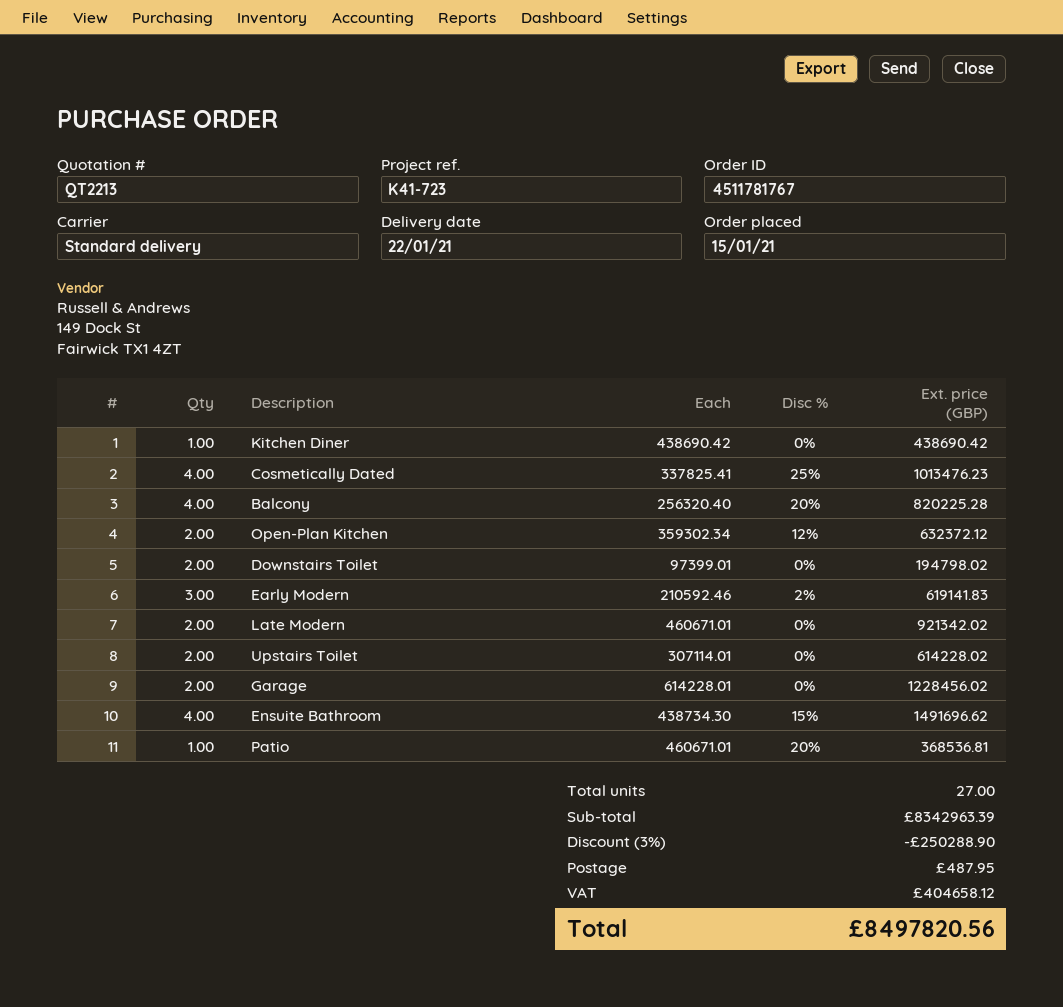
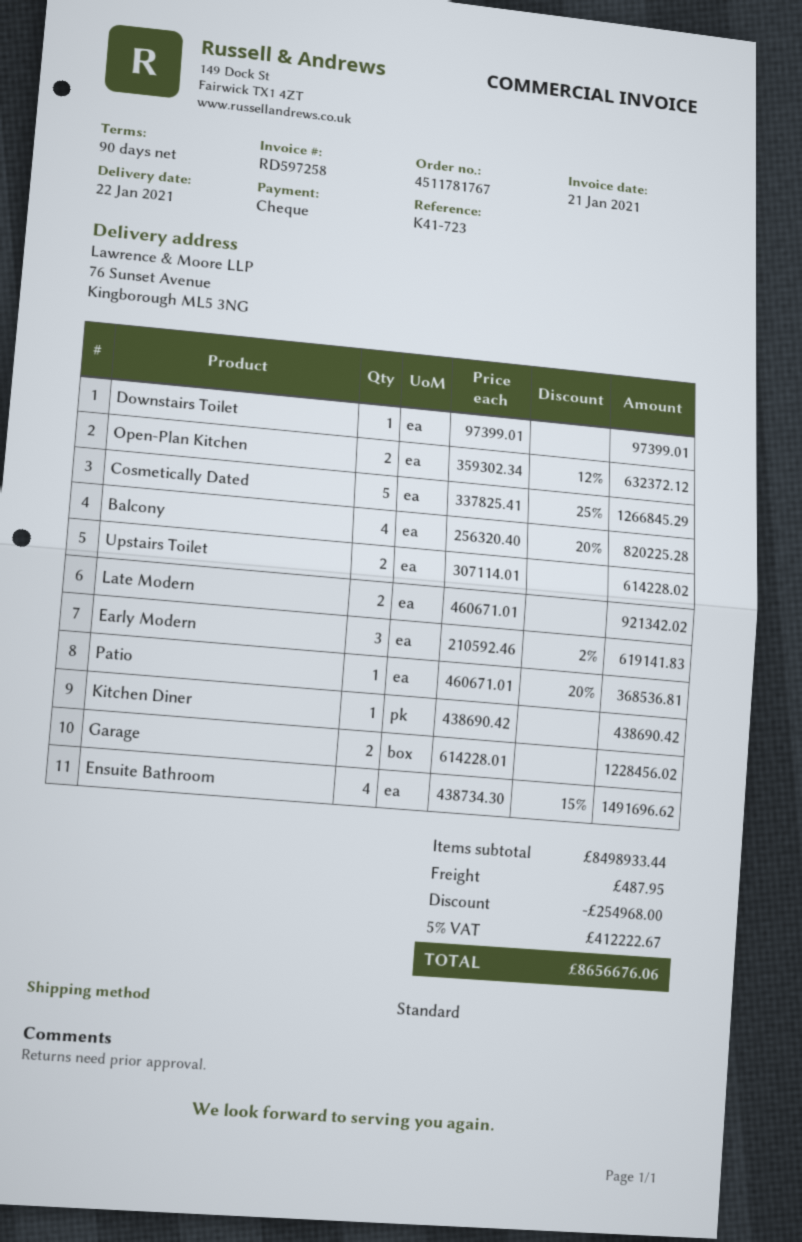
Cosmetically Dated: 4 x 337825.41 - 25% = 1013476.23 -> 5 x 337825.41 - 25% = 1266845.29
Downstairs Toilet: 2 x 97399.01 = 194798.02 -> 1 x 97399.01 = 97399.01
subtotal: 8342963.39 -> 8498933.44
discount: 250288.90 -> 254968.00
tax: 404658.12 -> 412222.67
total: 8497820.56 -> 8656676.06

